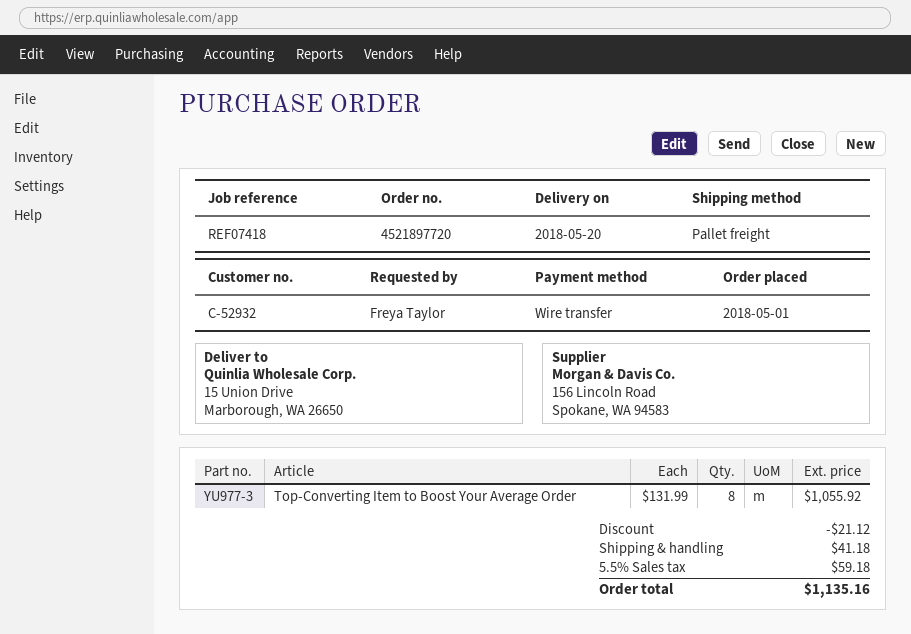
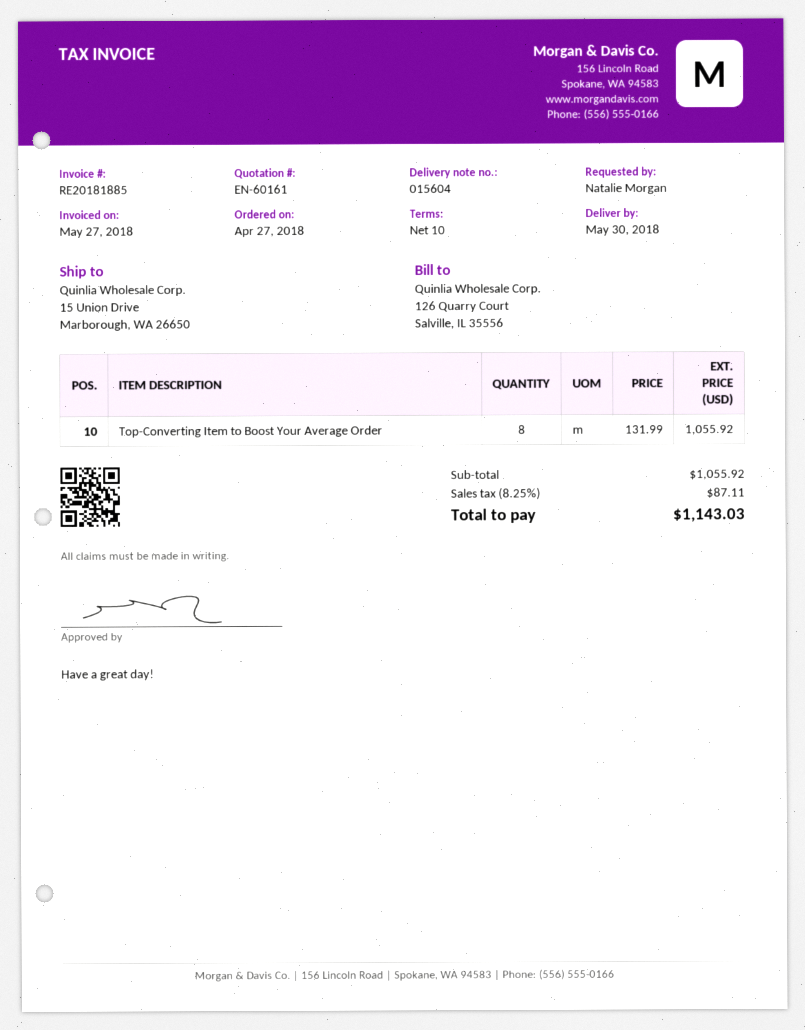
order date: 2018-05-01 -> 2018-04-27
delivery date: 2018-05-20 -> 2018-05-30
ordered by: Freya Taylor -> Natalie Morgan
discount: 21.12 -> none
shipping: 41.18 -> none
tax: 5.5% = 59.18 -> 8.25% = 87.11
total: 1135.16 -> 1143.03

